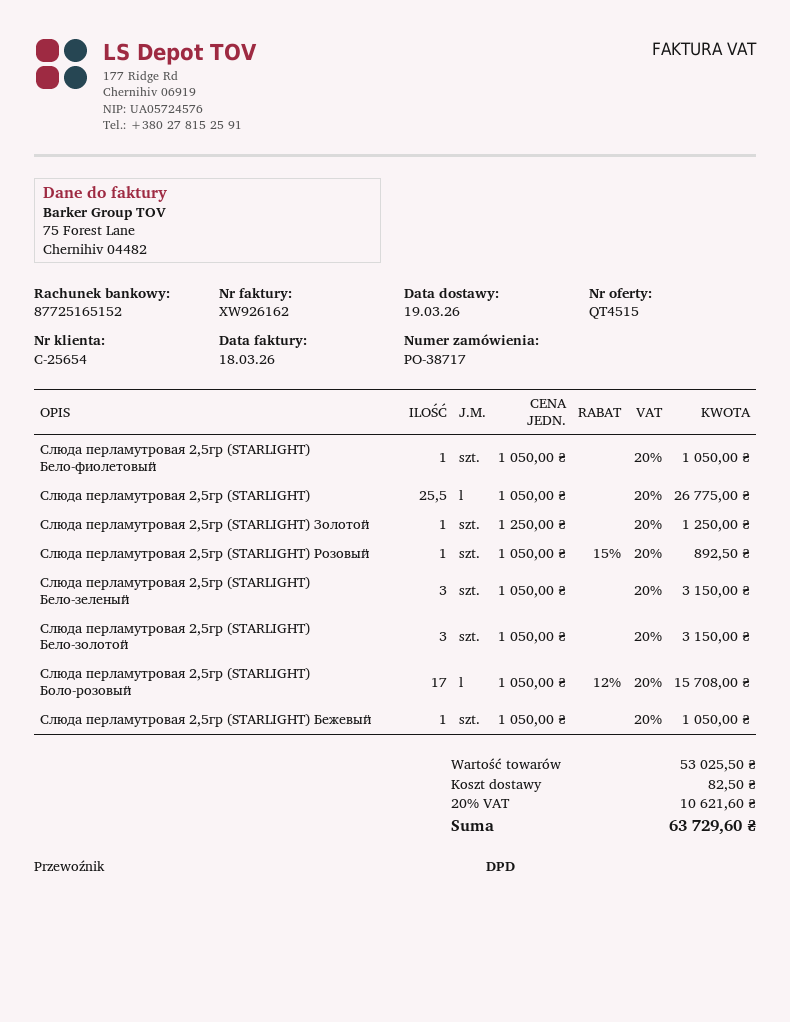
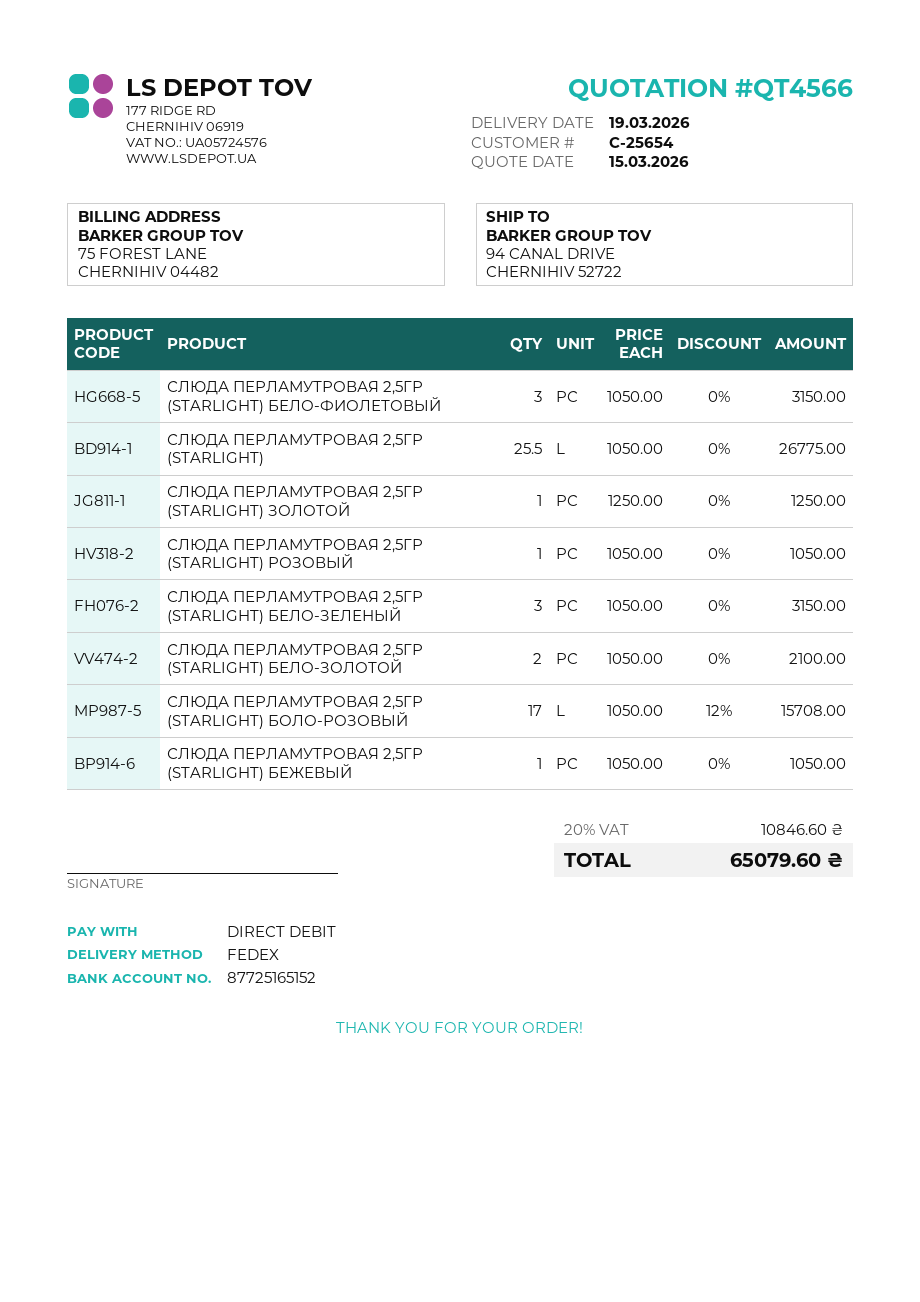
quote number: QT4515 -> QT4566
shipping method: DPD -> FedEx
Слюда перламутровая 2,5гр (STARLIGHT) Бело-фиолетовый: 1 x 1050.00 = 1050.00 -> 3 x 1050.00 = 3150.00
Слюда перламутровая 2,5гр (STARLIGHT) Розовый: 1 x 1050.00 - 15% = 892.50 -> 1 x 1050.00 = 1050.00
Слюда перламутровая 2,5гр (STARLIGHT) Бело-золотой: 3 x 1050.00 = 3150.00 -> 2 x 1050.00 = 2100.00
shipping: 82.50 -> none
tax: 20% = 10621.60 -> 20% = 10846.60
total: 63729.60 -> 65079.60

